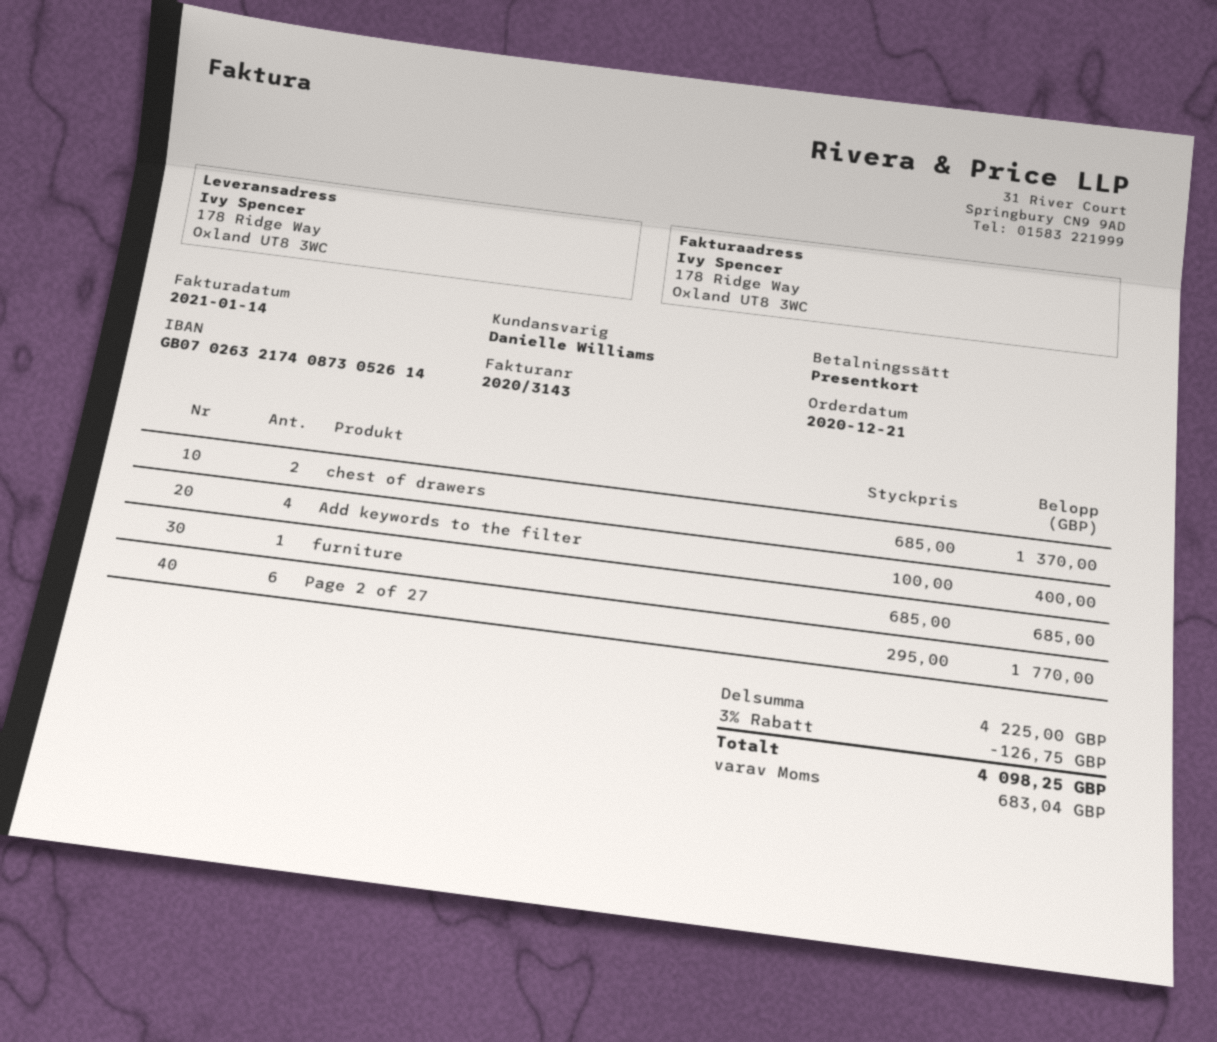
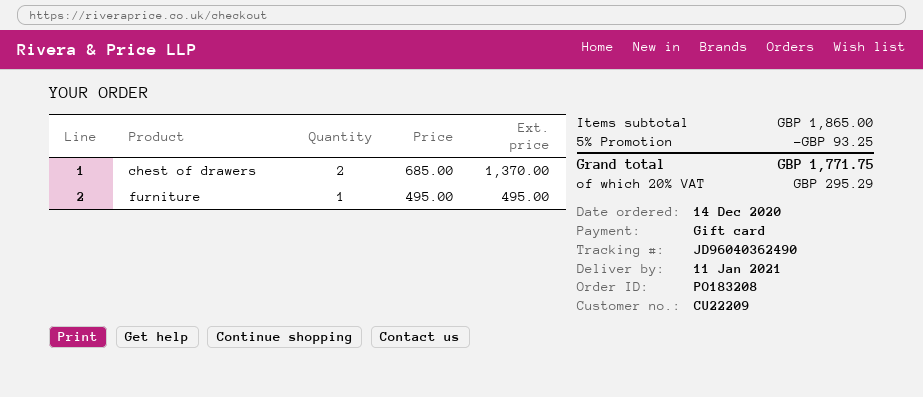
order date: 2020-12-21 -> 2020-12-14
Add keywords to the filter: 4 x 100.00 = 400.00 -> none
furniture: 1 x 685.00 = 685.00 -> 1 x 495.00 = 495.00
Page 2 of 27: 6 x 295.00 = 1770.00 -> none
subtotal: 4225.00 -> 1865.00
discount: 3% = 126.75 -> 5% = 93.25
tax: 683.04 -> 295.29
total: 4098.25 -> 1771.75

